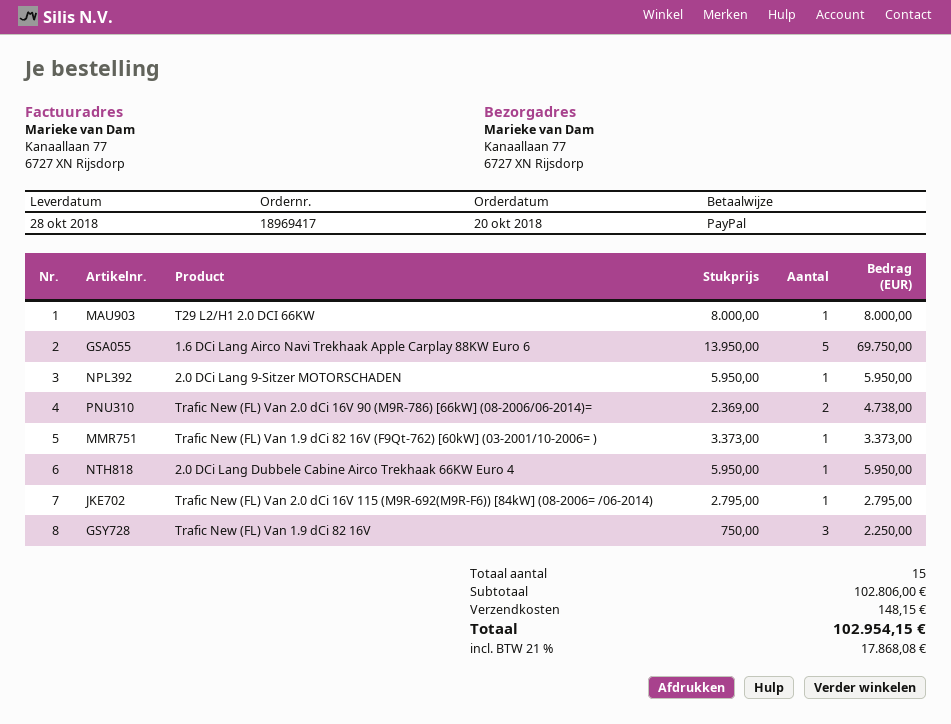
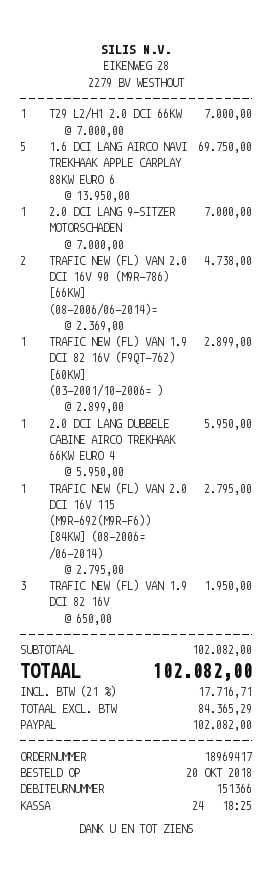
T29 L2/H1 2.0 DCI 66KW: 1 x 8000.00 = 8000.00 -> 1 x 7000.00 = 7000.00
2.0 DCi Lang 9-Sitzer MOTORSCHADEN: 1 x 5950.00 = 5950.00 -> 1 x 7000.00 = 7000.00
Trafic New (FL) Van 1.9 dCi 82 16V (F9Qt-762) [60kW] (03-2001/10-2006= ): 1 x 3373.00 = 3373.00 -> 1 x 2899.00 = 2899.00
Trafic New (FL) Van 1.9 dCi 82 16V: 3 x 750.00 = 2250.00 -> 3 x 650.00 = 1950.00
subtotal: 102806.00 -> 102082.00
shipping: 148.15 -> none
tax: 21% = 17868.08 -> 21% = 17716.71
total: 102954.15 -> 102082.00

